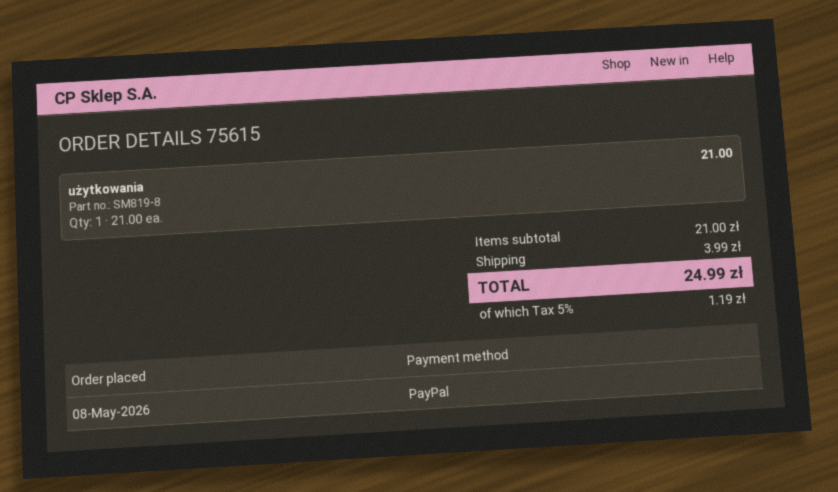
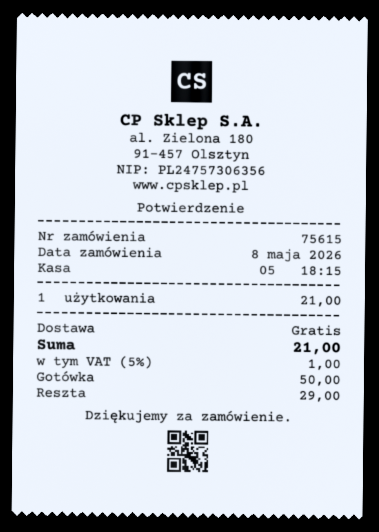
payment method: PayPal -> cash
shipping: 3.99 -> 0.00
tax: 5% = 1.19 -> 5% = 1.00
total: 24.99 -> 21.00

